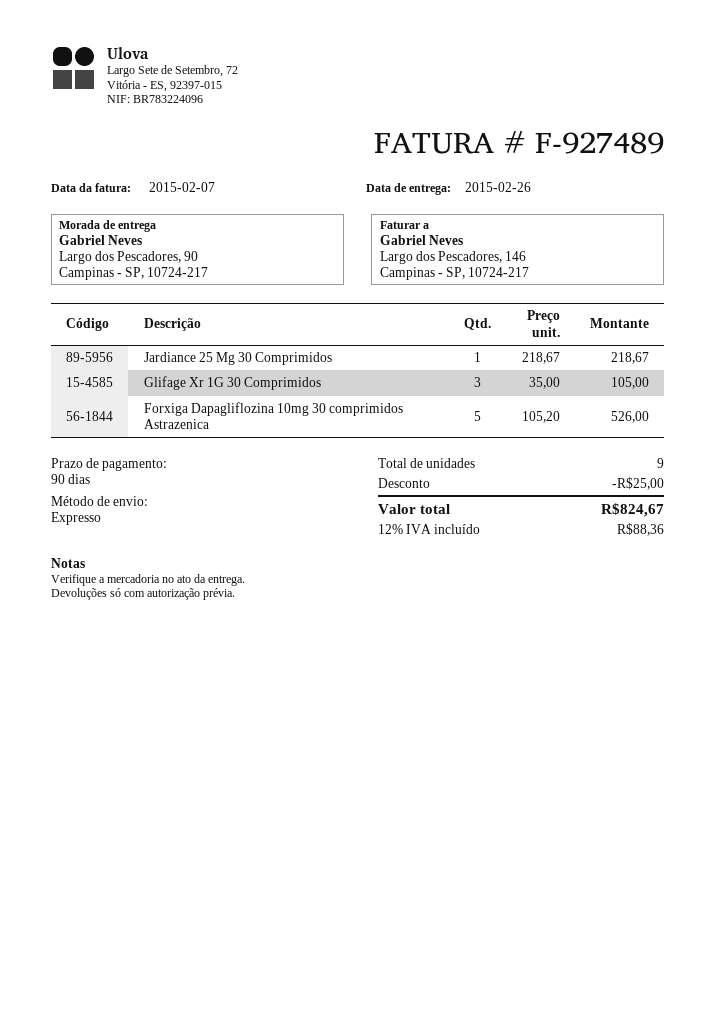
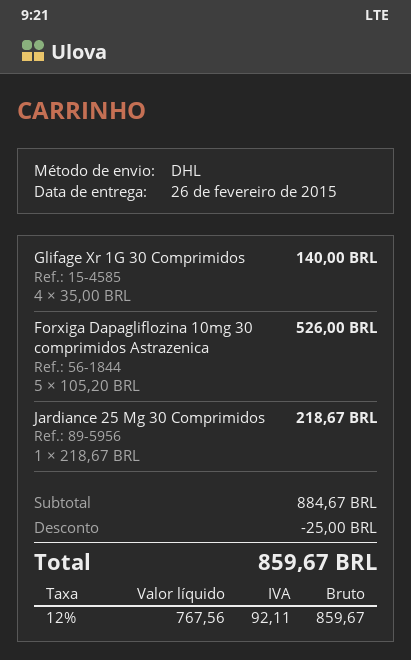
shipping method: express -> DHL
Glifage Xr 1G 30 Comprimidos: 3 x 35.00 = 105.00 -> 4 x 35.00 = 140.00
tax: 12% = 88.36 -> 12% = 92.11
total: 824.67 -> 859.67

